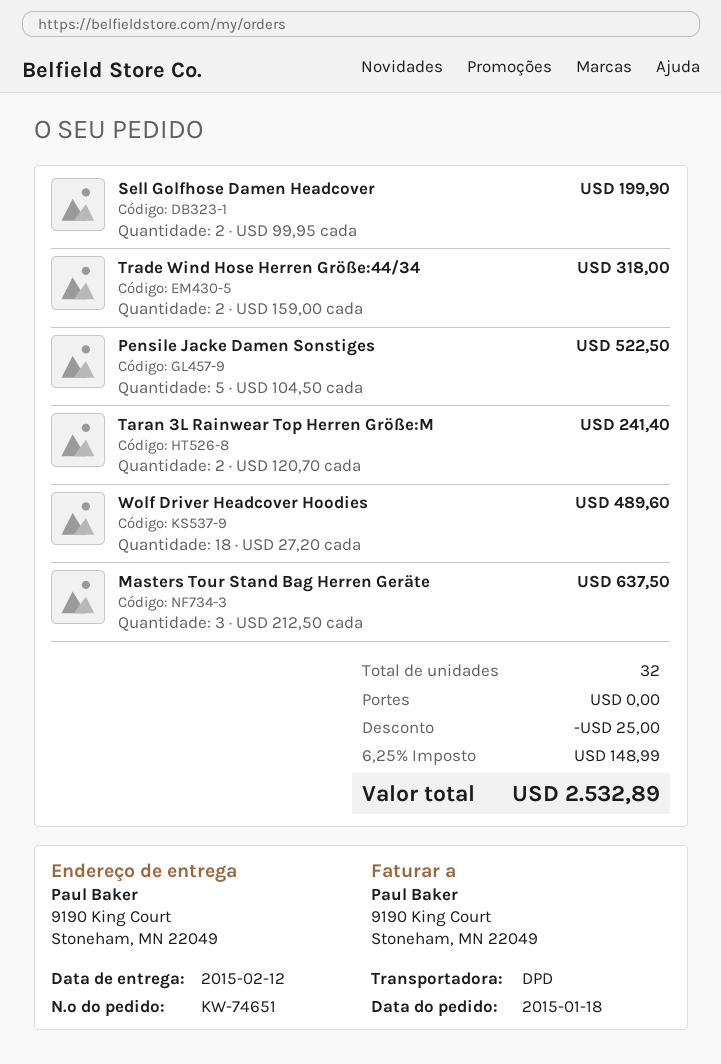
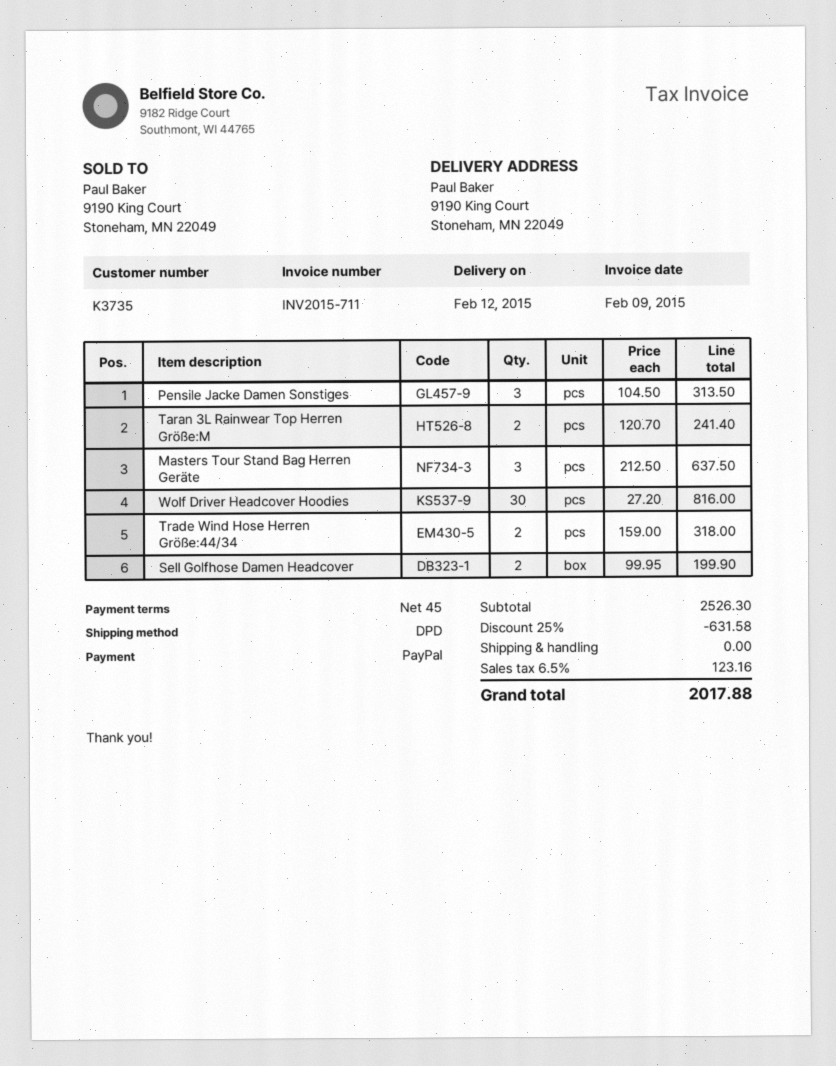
Pensile Jacke Damen Sonstiges: 5 x 104.50 = 522.50 -> 3 x 104.50 = 313.50
Wolf Driver Headcover Hoodies: 18 x 27.20 = 489.60 -> 30 x 27.20 = 816.00
discount: 25.00 -> 631.58
tax: 6.25% = 148.99 -> 6.5% = 123.16
total: 2532.89 -> 2017.88

